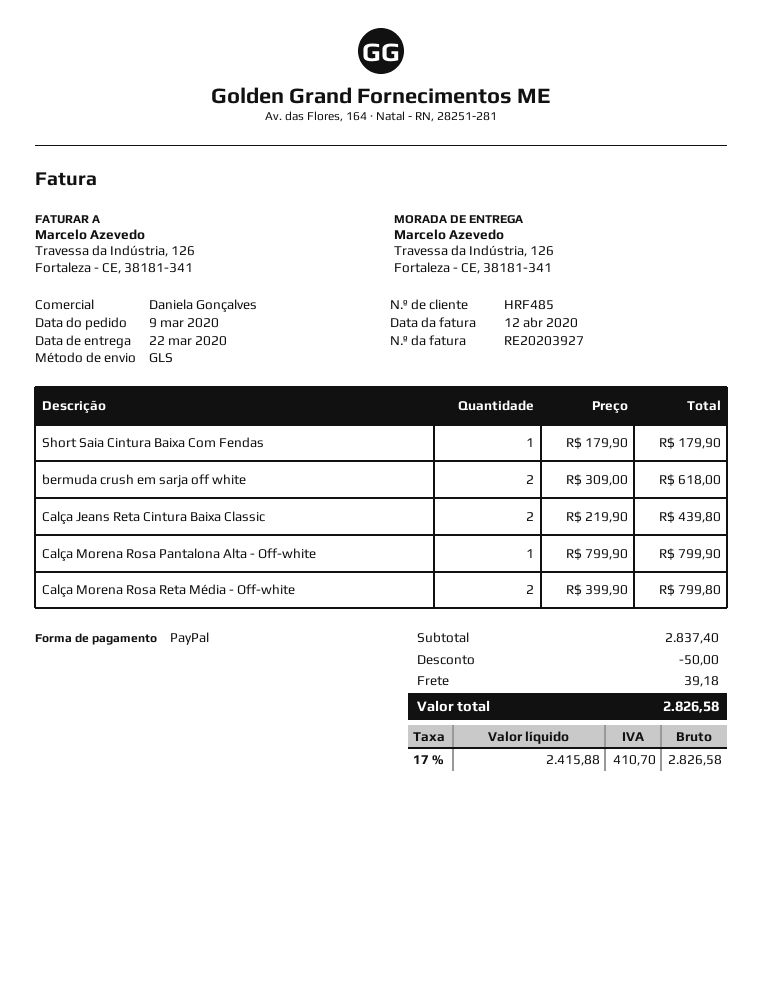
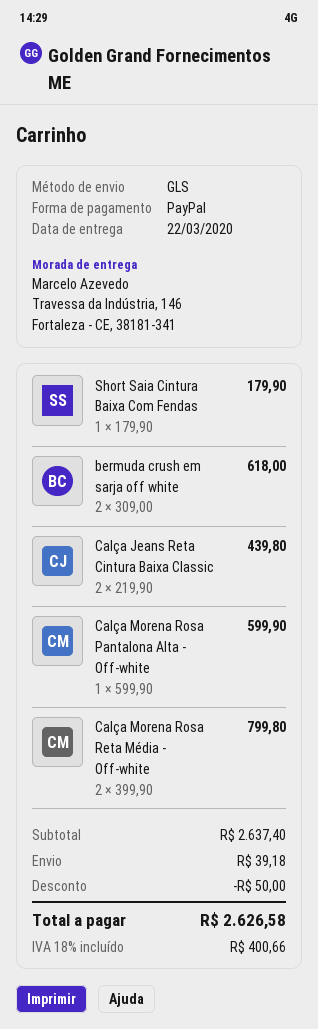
ship to: Travessa da Indústria, 126, Fortaleza - CE, 38181-341 -> Travessa da Indústria, 146, Fortaleza - CE, 38181-341
Calça Morena Rosa Pantalona Alta - Off-white: 1 x 799.90 = 799.90 -> 1 x 599.90 = 599.90
subtotal: 2837.40 -> 2637.40
tax: 17% = 410.70 -> 18% = 400.66
total: 2826.58 -> 2626.58

